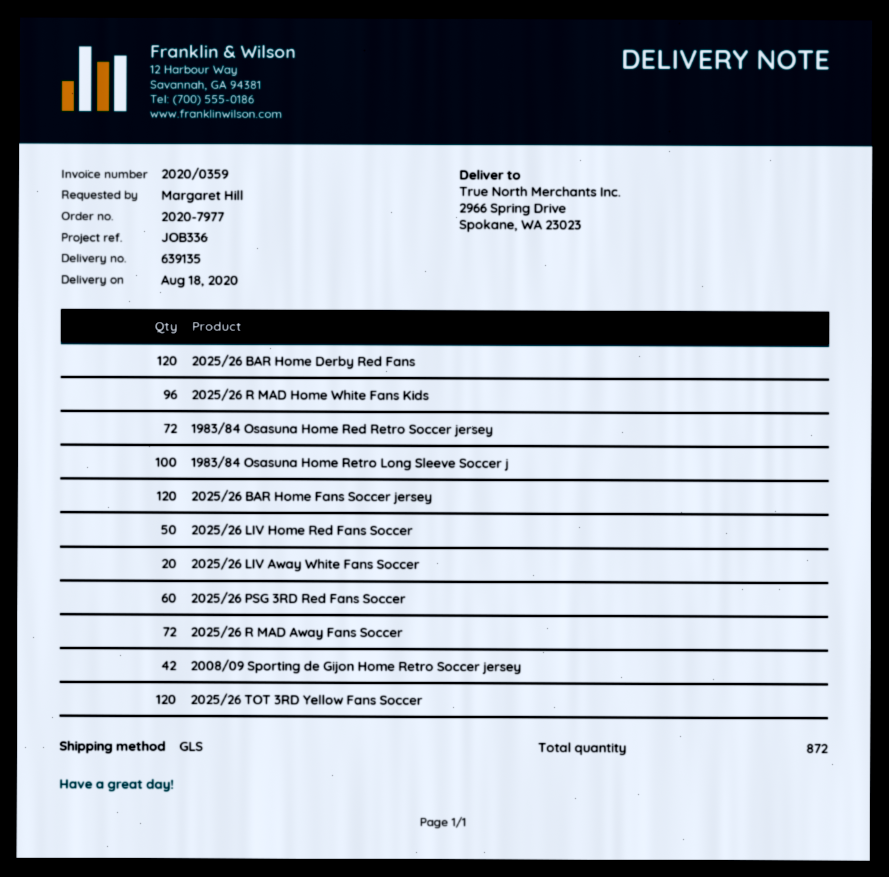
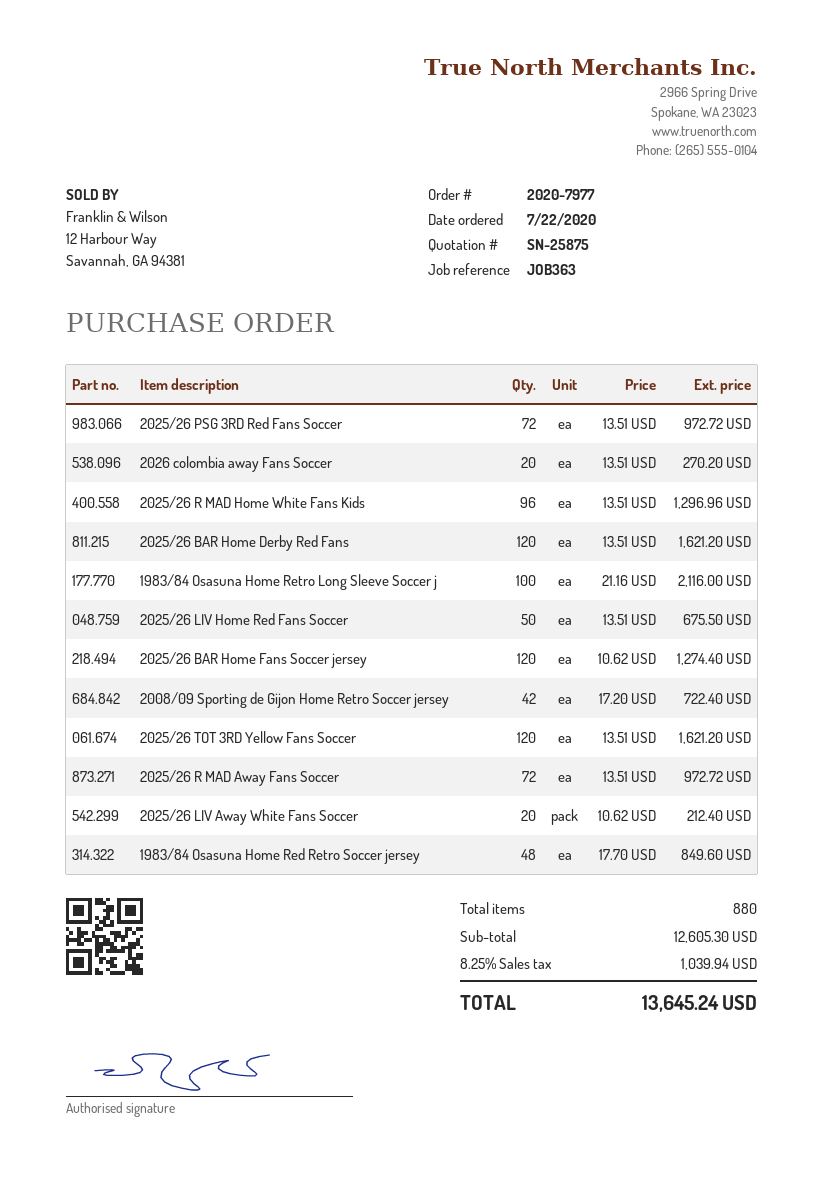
reference: JOB336 -> JOB363
1983/84 Osasuna Home Red Retro Soccer jersey: 72 -> 48
2025/26 PSG 3RD Red Fans Soccer: 60 -> 72
2026 colombia away Fans Soccer: none -> 20
total quantity: 872 -> 880

